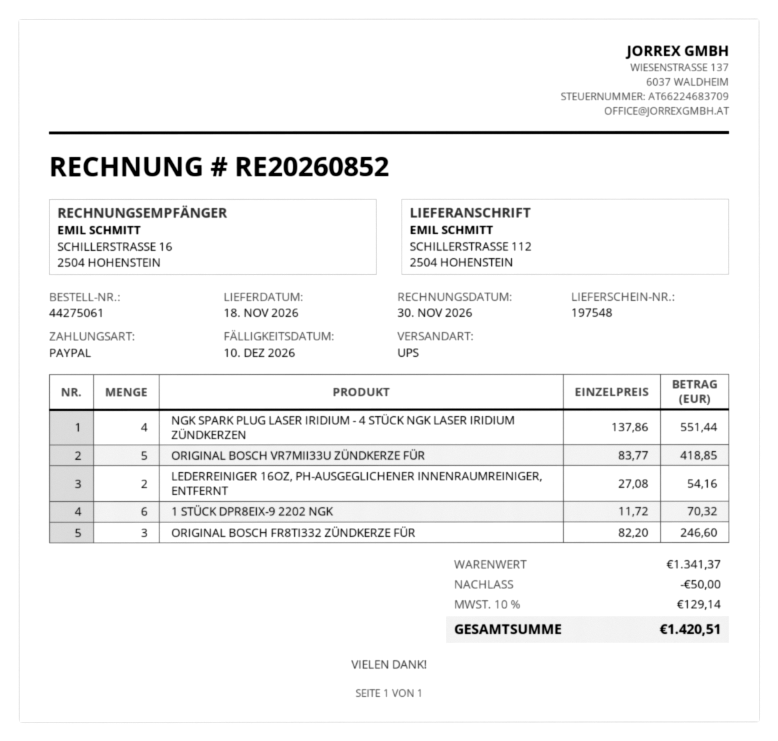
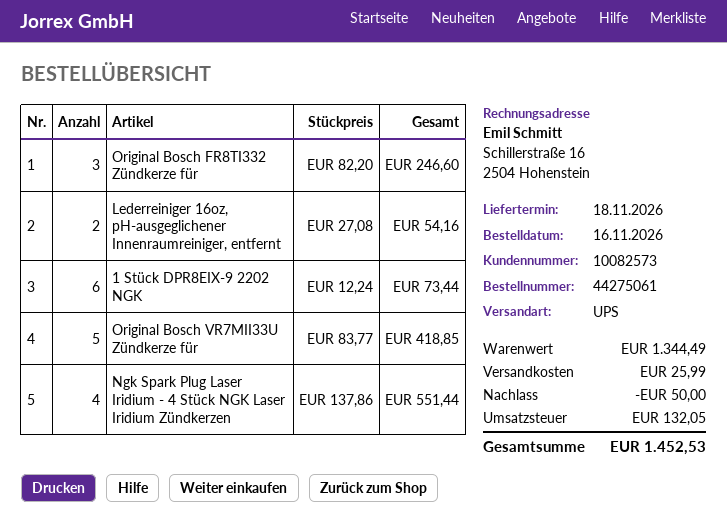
1 STÜCK DPR8EIX-9 2202 NGK: 6 x 11.72 = 70.32 -> 6 x 12.24 = 73.44
subtotal: 1341.37 -> 1344.49
shipping: none -> 25.99
tax: 129.14 -> 132.05
total: 1420.51 -> 1452.53

